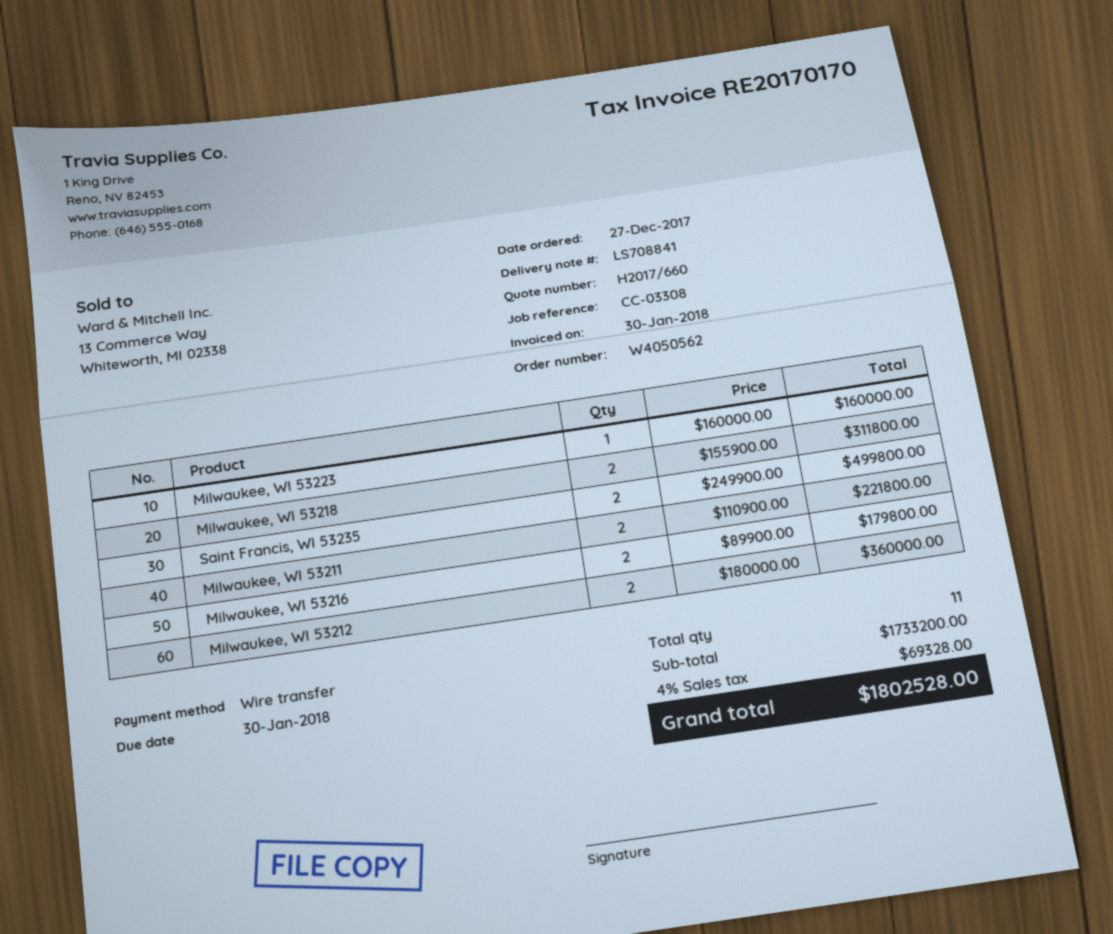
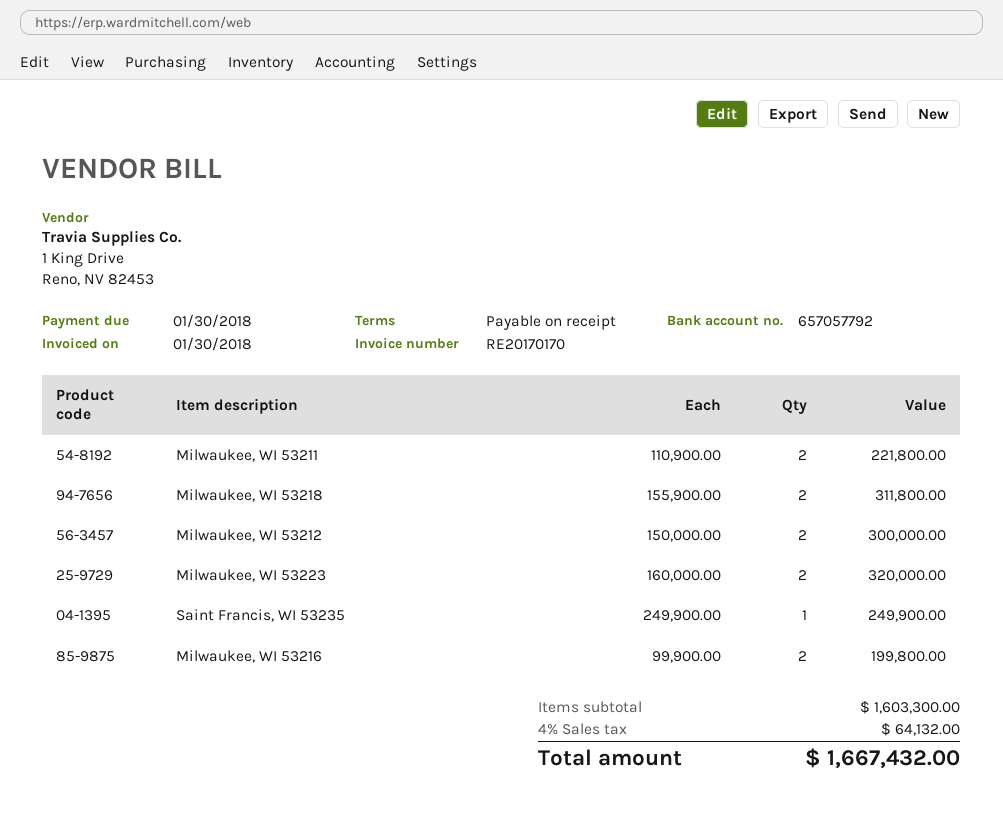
Milwaukee, WI 53223: 1 x 160000.00 = 160000.00 -> 2 x 160000.00 = 320000.00
Saint Francis, WI 53235: 2 x 249900.00 = 499800.00 -> 1 x 249900.00 = 249900.00
Milwaukee, WI 53216: 2 x 89900.00 = 179800.00 -> 2 x 99900.00 = 199800.00
Milwaukee, WI 53212: 2 x 180000.00 = 360000.00 -> 2 x 150000.00 = 300000.00
subtotal: 1733200.00 -> 1603300.00
tax: 4% = 69328.00 -> 4% = 64132.00
total: 1802528.00 -> 1667432.00

